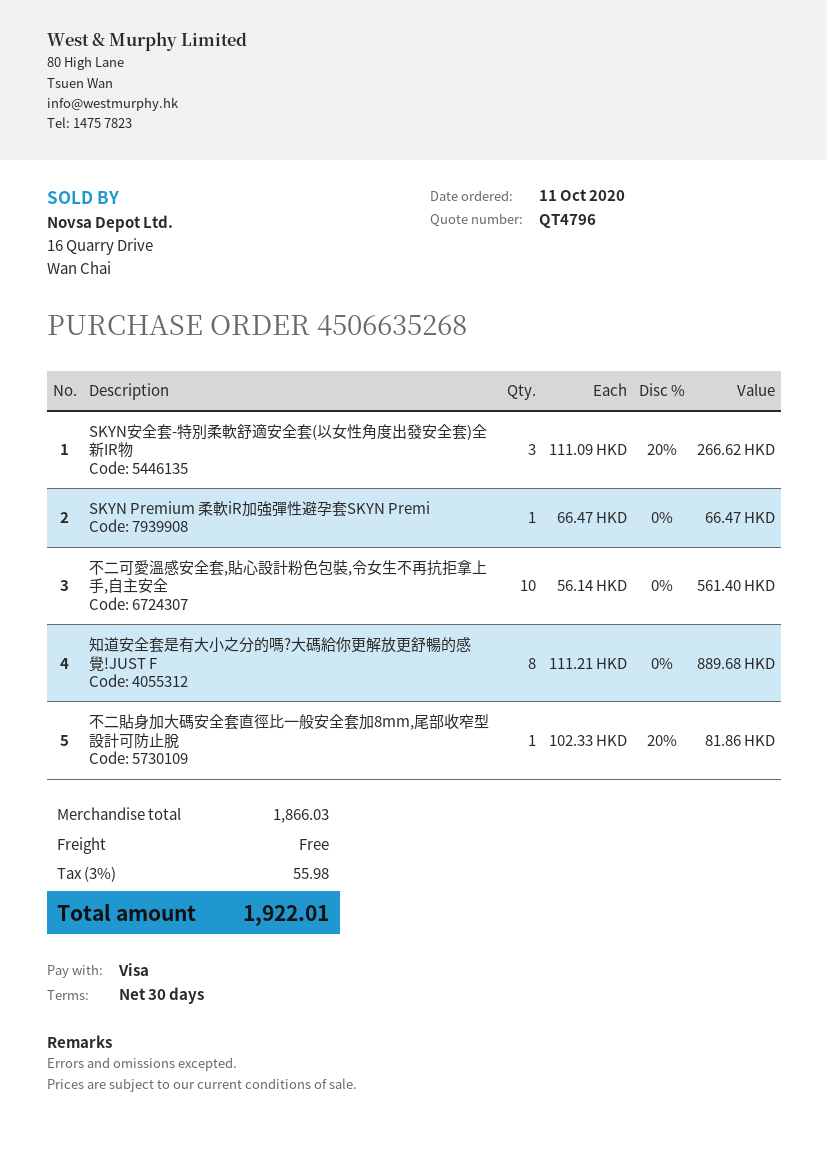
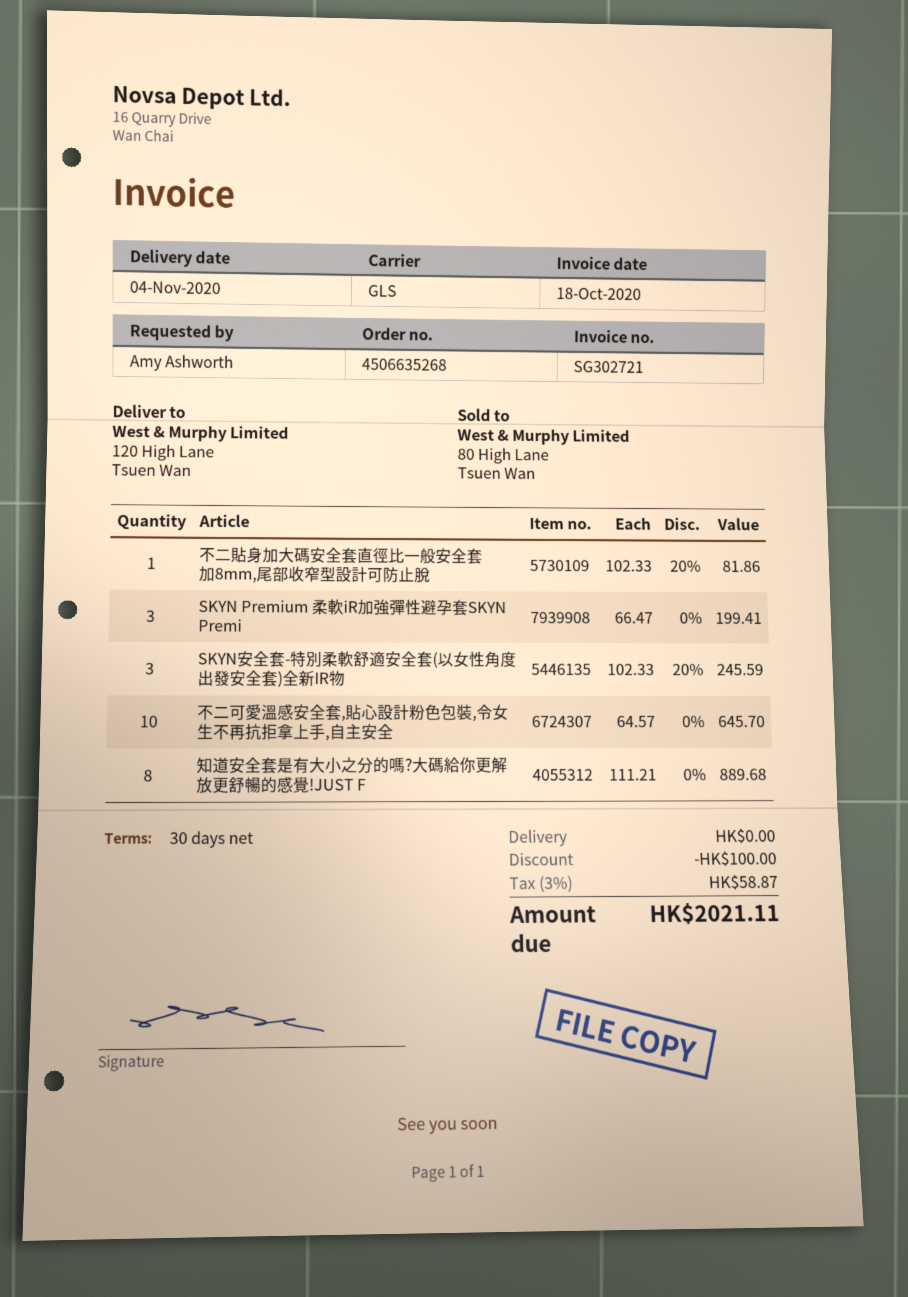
SKYN安全套-特別柔軟舒適安全套(以女性角度出發安全套)全新IR物: 3 x 111.09 - 20% = 266.62 -> 3 x 102.33 - 20% = 245.59
SKYN Premium 柔軟iR加強彈性避孕套SKYN Premi: 1 x 66.47 = 66.47 -> 3 x 66.47 = 199.41
不二可愛溫感安全套,貼心設計粉色包裝,令女生不再抗拒拿上手,自主安全: 10 x 56.14 = 561.40 -> 10 x 64.57 = 645.70
discount: none -> 100.00
tax: 3% = 55.98 -> 3% = 58.87
total: 1922.01 -> 2021.11

